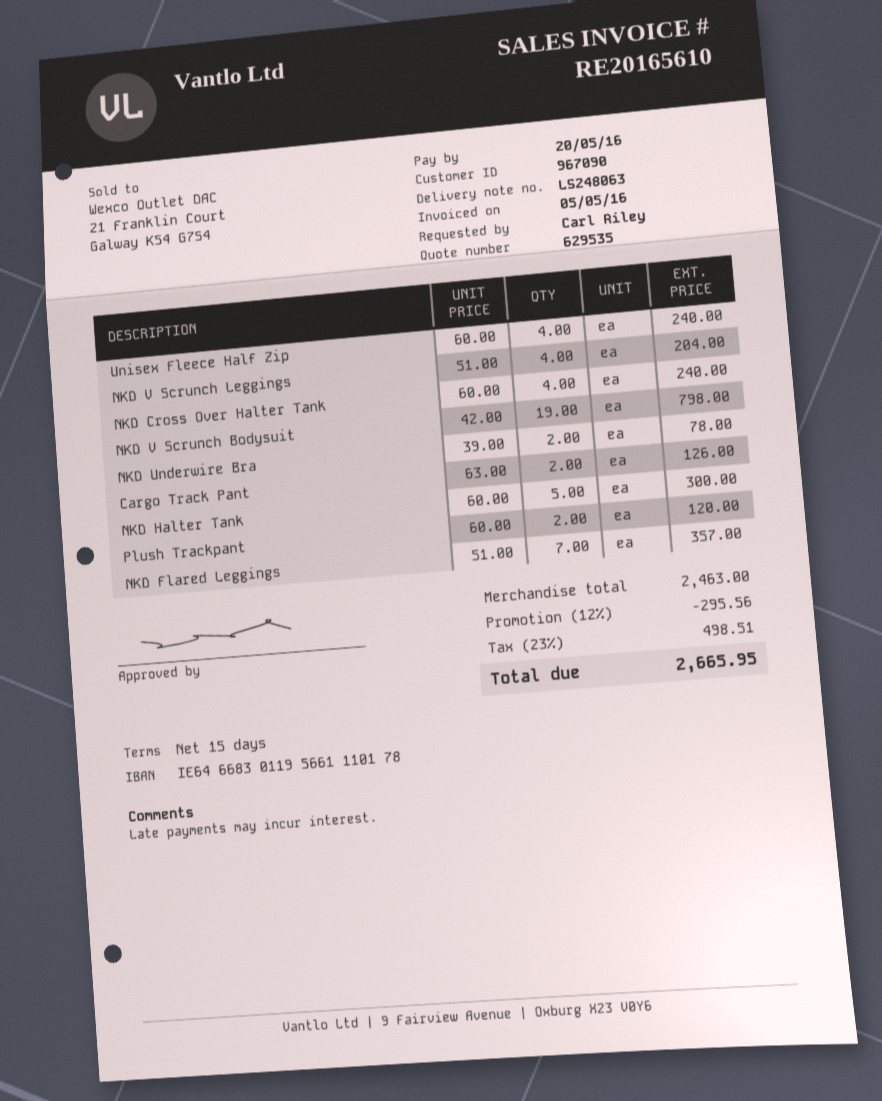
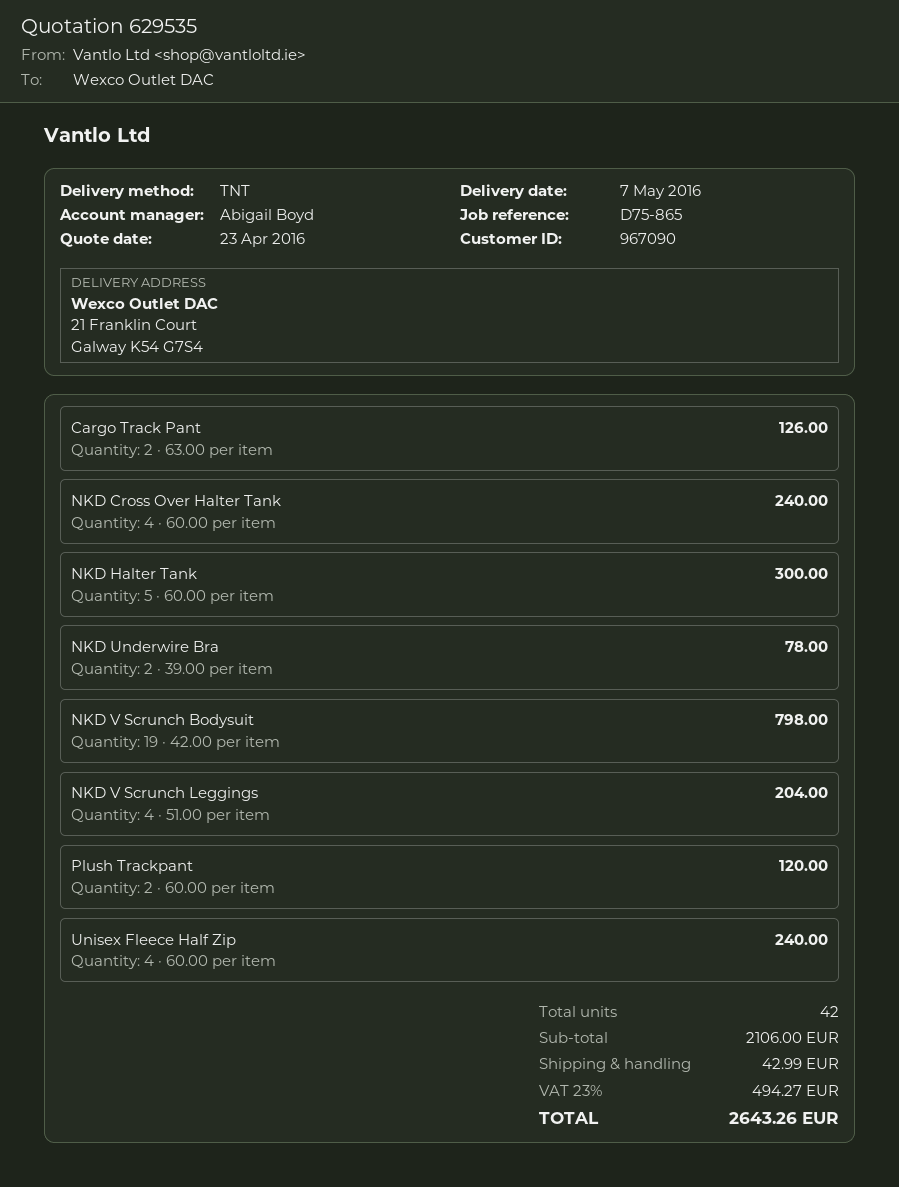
NKD Flared Leggings: 7 x 51.00 = 357.00 -> none
subtotal: 2463.00 -> 2106.00
discount: 12% = 295.56 -> none
shipping: none -> 42.99
tax: 23% = 498.51 -> 23% = 494.27
total: 2665.95 -> 2643.26

